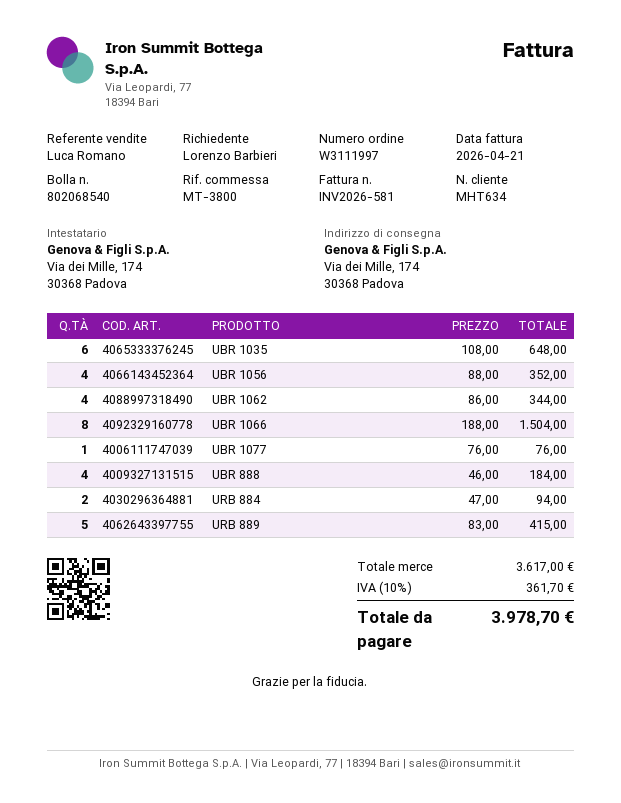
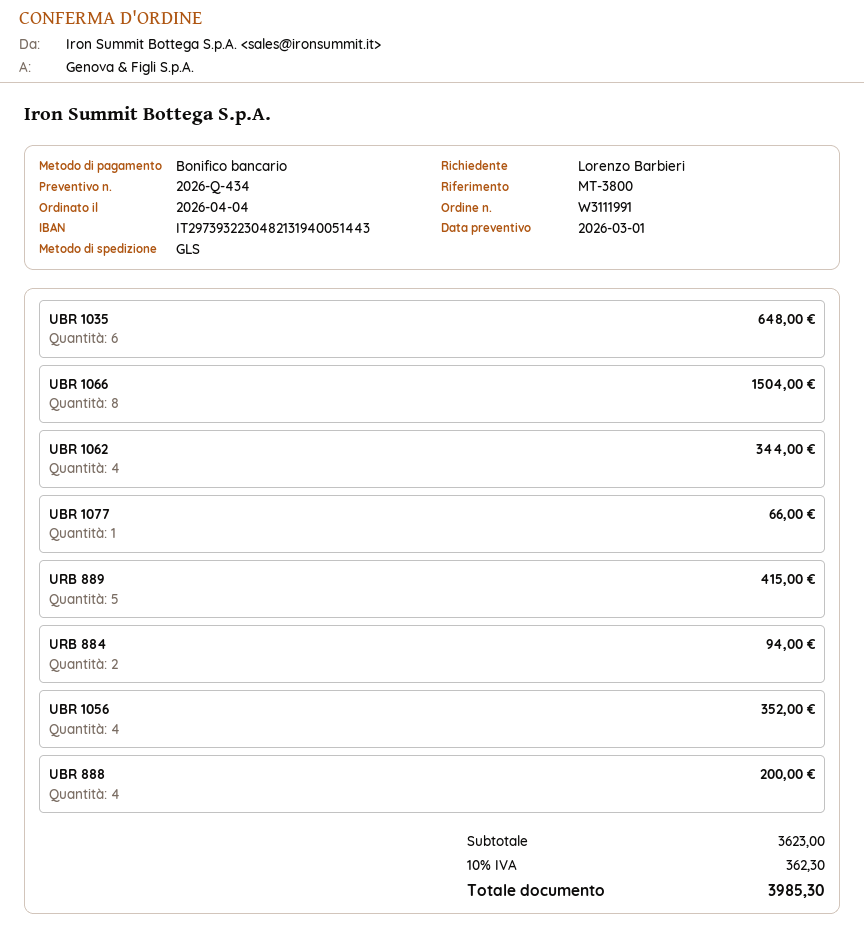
order number: W3111997 -> W3111991
UBR 1077: 1 for 76.00 -> 1 for 66.00
UBR 888: 4 for 184.00 -> 4 for 200.00
subtotal: 3617.00 -> 3623.00
tax: 10% = 361.70 -> 10% = 362.30
total: 3978.70 -> 3985.30

